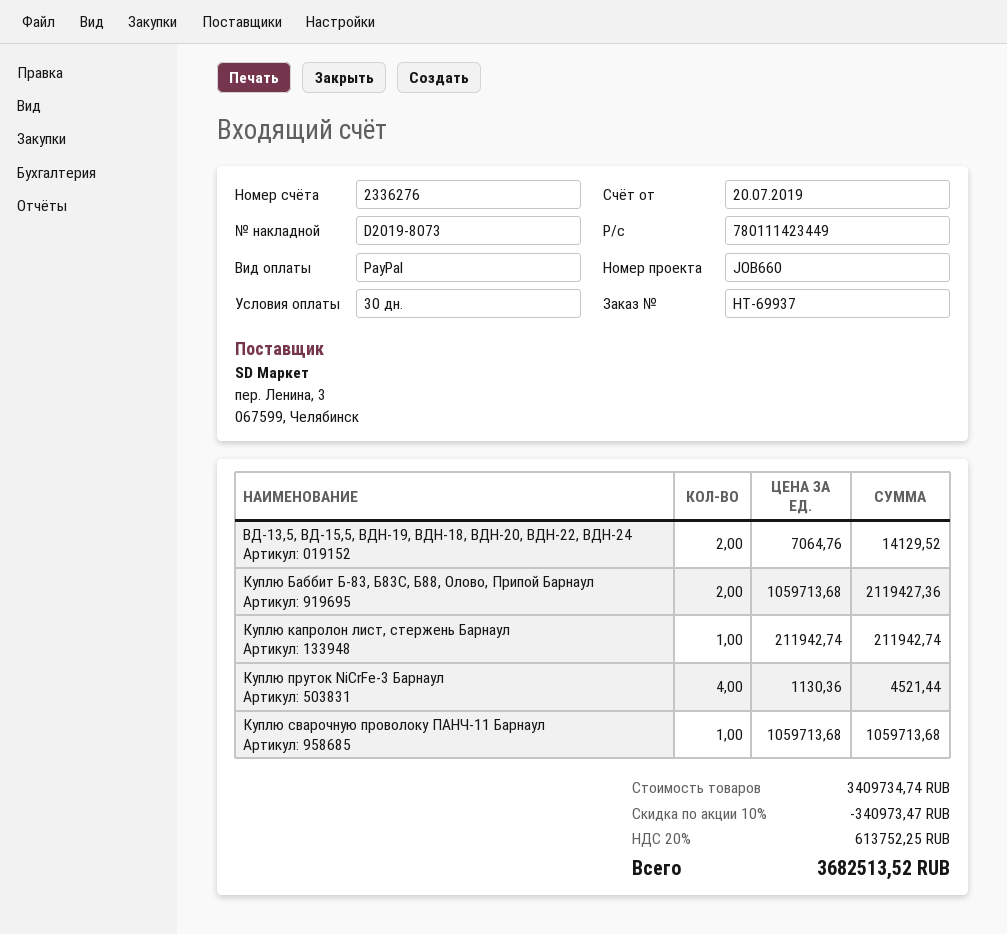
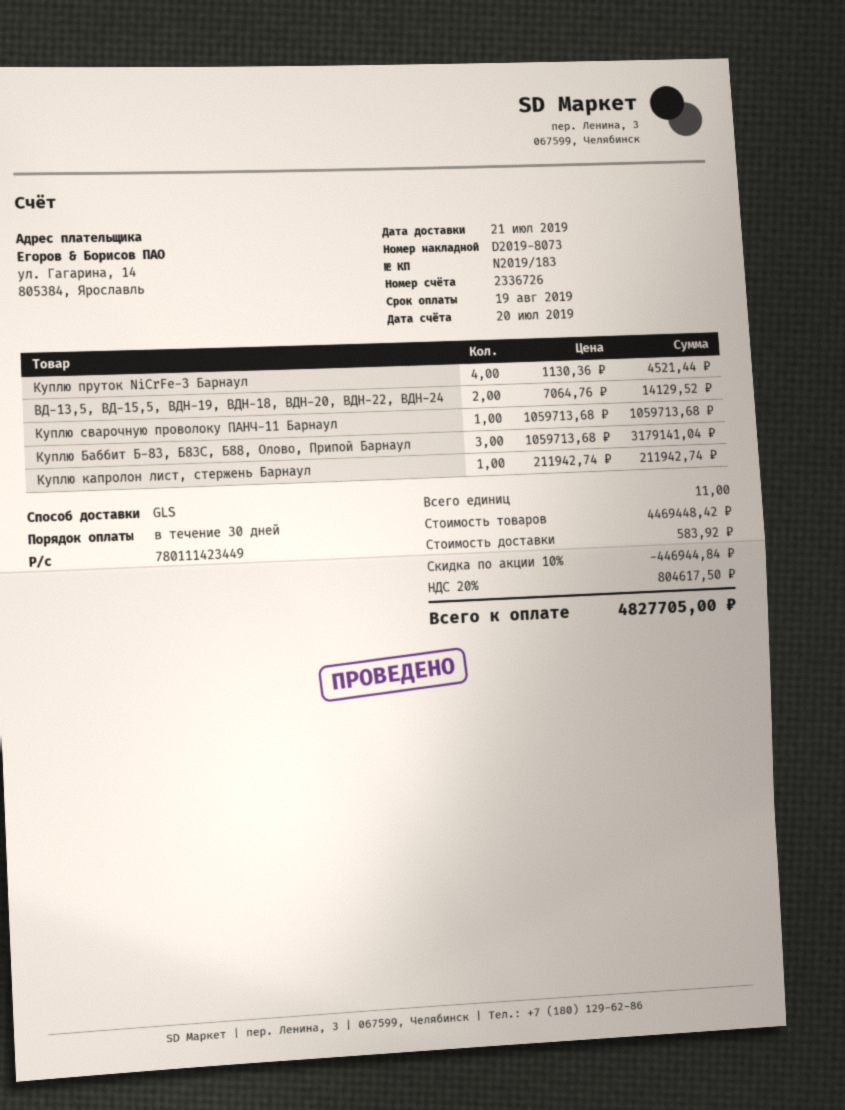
invoice number: 2336276 -> 2336726
Куплю Баббит Б-83, Б83С, Б88, Олово, Припой Барнаул: 2 x 1059713.68 = 2119427.36 -> 3 x 1059713.68 = 3179141.04
subtotal: 3409734.74 -> 4469448.42
discount: 10% = 340973.47 -> 10% = 446944.84
shipping: none -> 583.92
tax: 20% = 613752.25 -> 20% = 804617.50
total: 3682513.52 -> 4827705.00

